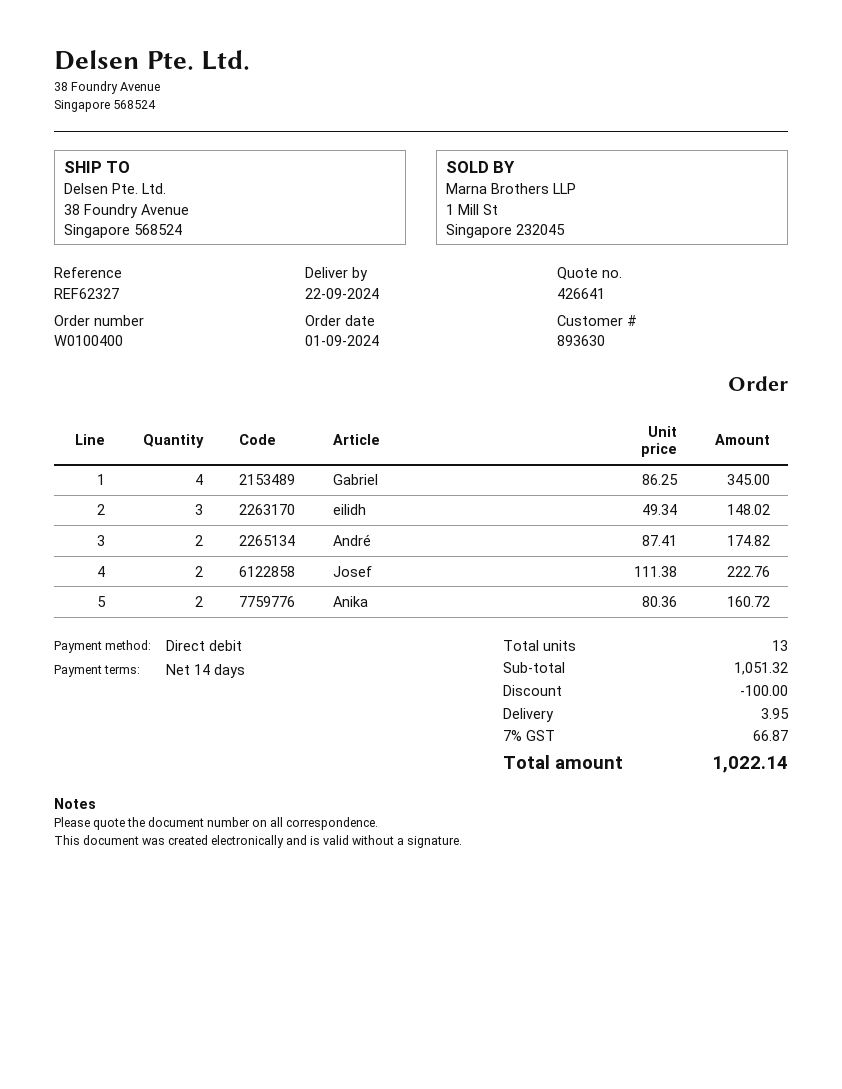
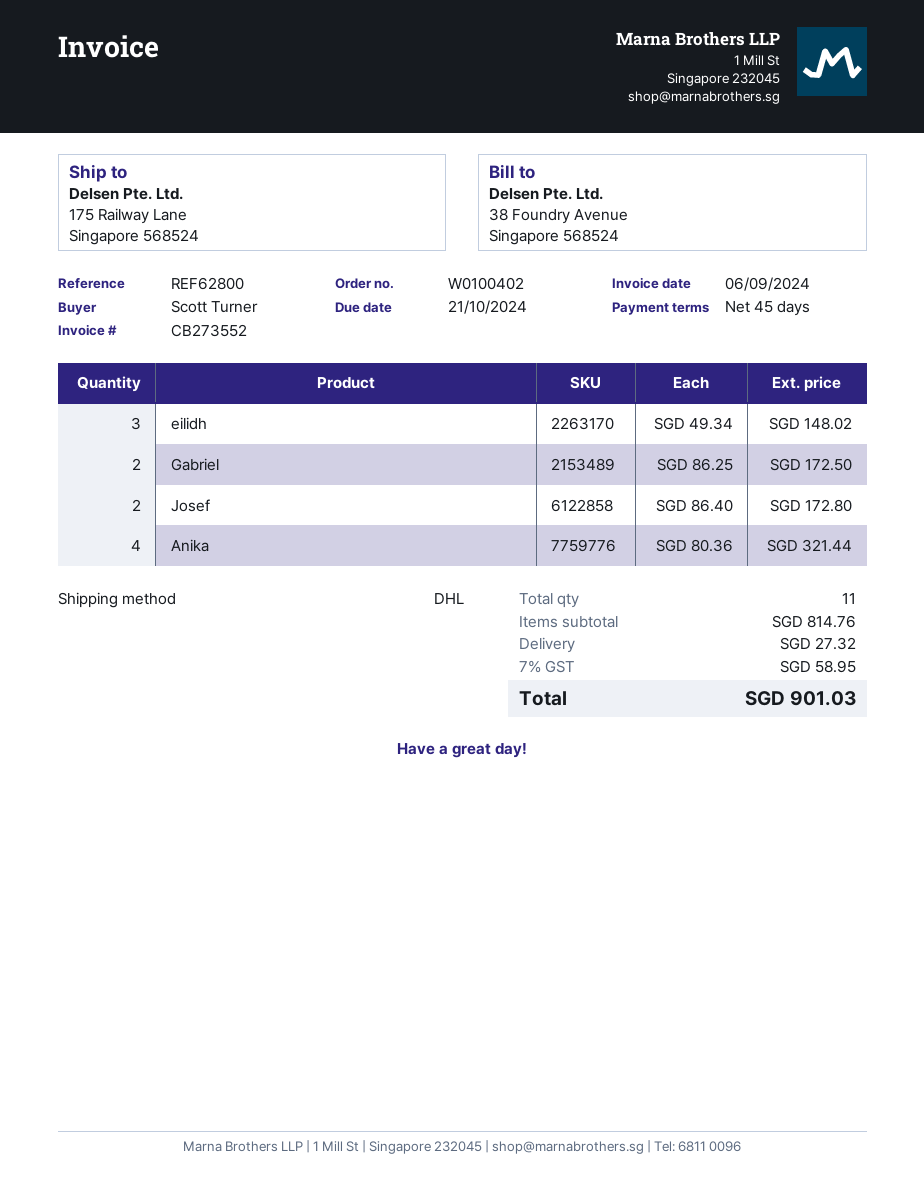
order number: W0100400 -> W0100402
payment terms: 14 days -> 45 days
reference: REF62327 -> REF62800
ship to: 38 Foundry Avenue, Singapore 568524 -> 175 Railway Lane, Singapore 568524
Gabriel: 4 x 86.25 = 345.00 -> 2 x 86.25 = 172.50
André: 2 x 87.41 = 174.82 -> none
Josef: 2 x 111.38 = 222.76 -> 2 x 86.40 = 172.80
Anika: 2 x 80.36 = 160.72 -> 4 x 80.36 = 321.44
total quantity: 13 -> 11
subtotal: 1051.32 -> 814.76
discount: 100.00 -> none
shipping: 3.95 -> 27.32
tax: 7% = 66.87 -> 7% = 58.95
total: 1022.14 -> 901.03

